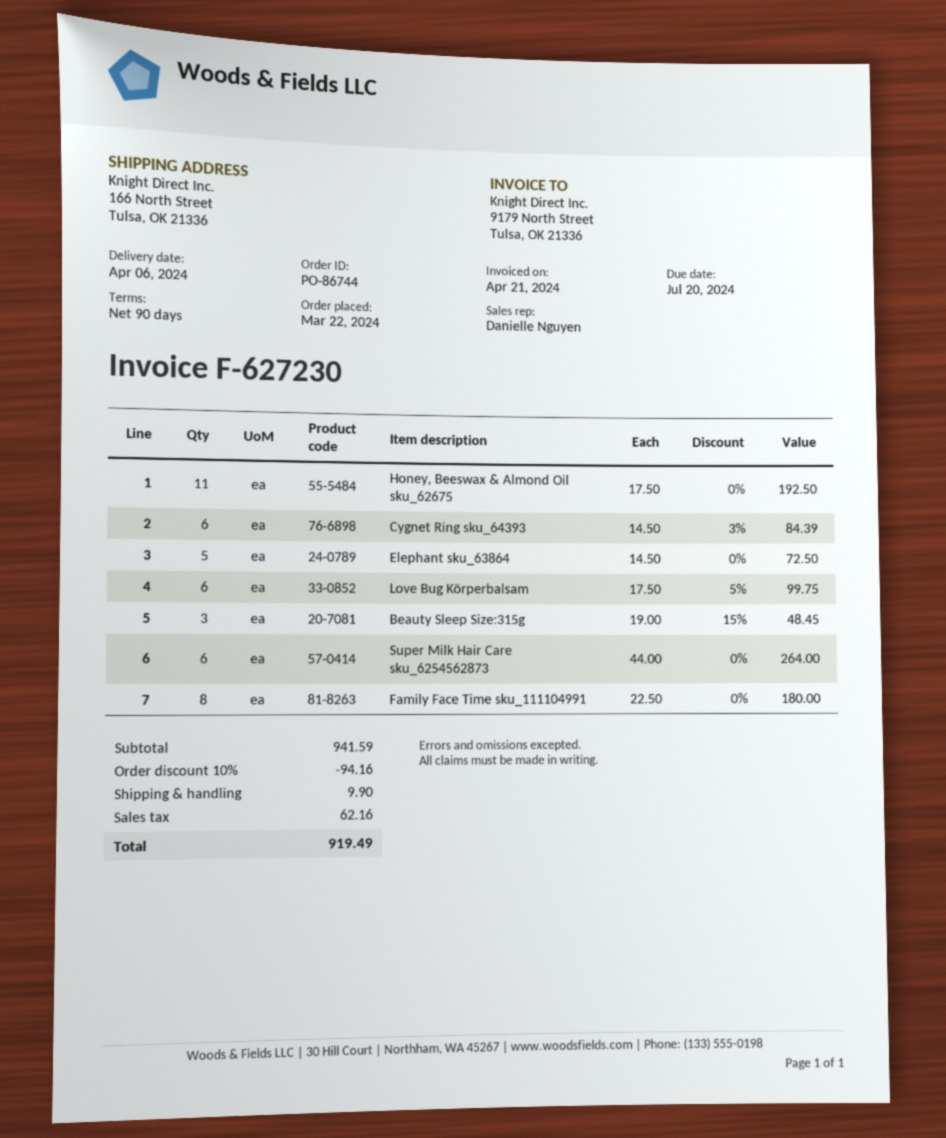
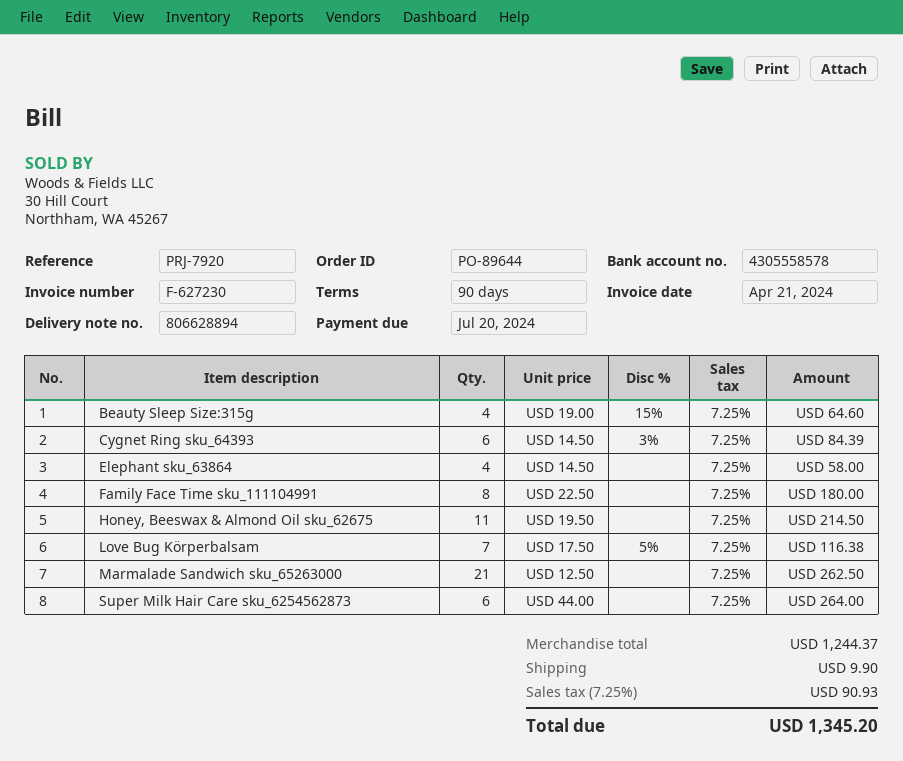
order number: PO-86744 -> PO-89644
Honey, Beeswax & Almond Oil sku_62675: 11 x 17.50 = 192.50 -> 11 x 19.50 = 214.50
Elephant sku_63864: 5 x 14.50 = 72.50 -> 4 x 14.50 = 58.00
Love Bug Körperbalsam: 6 x 17.50 - 5% = 99.75 -> 7 x 17.50 - 5% = 116.38
Beauty Sleep Size:315g: 3 x 19.00 - 15% = 48.45 -> 4 x 19.00 - 15% = 64.60
Marmalade Sandwich sku_65263000: none -> 21 x 12.50 = 262.50
subtotal: 941.59 -> 1244.37
discount: 10% = 94.16 -> none
tax: 62.16 -> 90.93
total: 919.49 -> 1345.20

